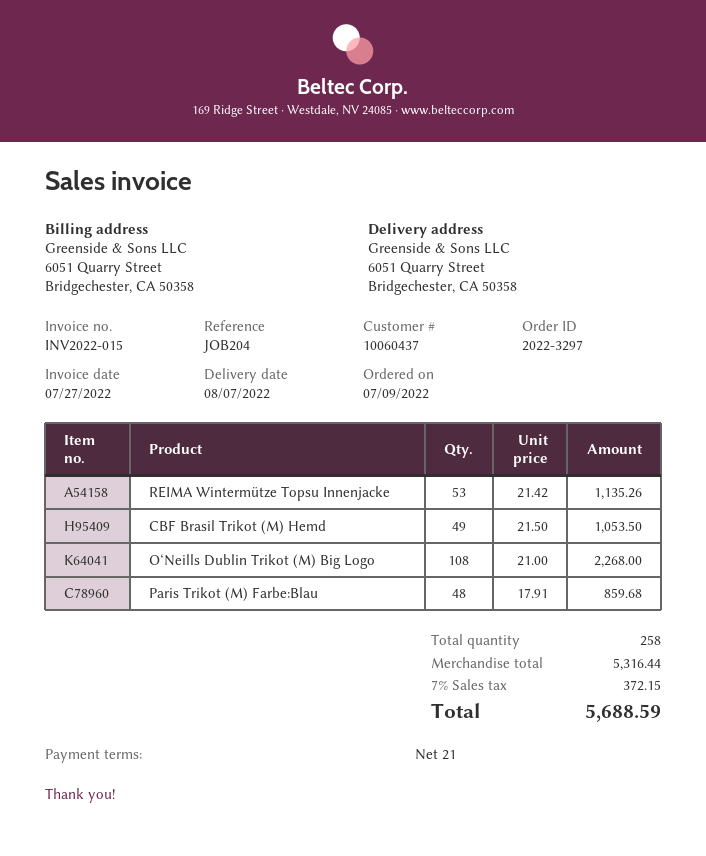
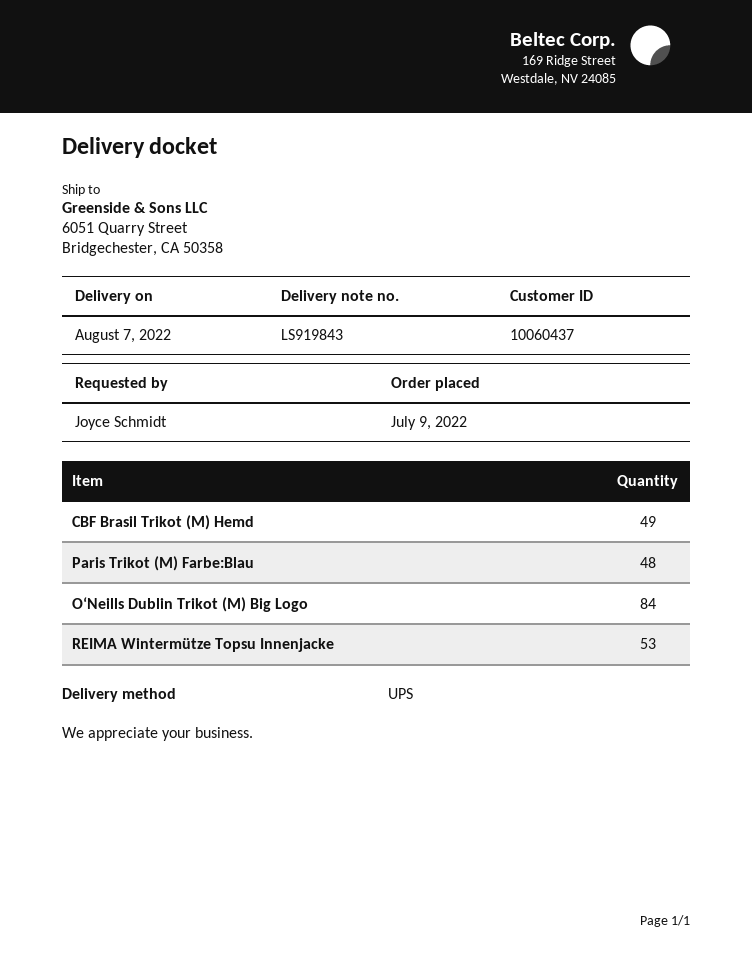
O‘Neills Dublin Trikot (M) Big Logo: 108 -> 84

